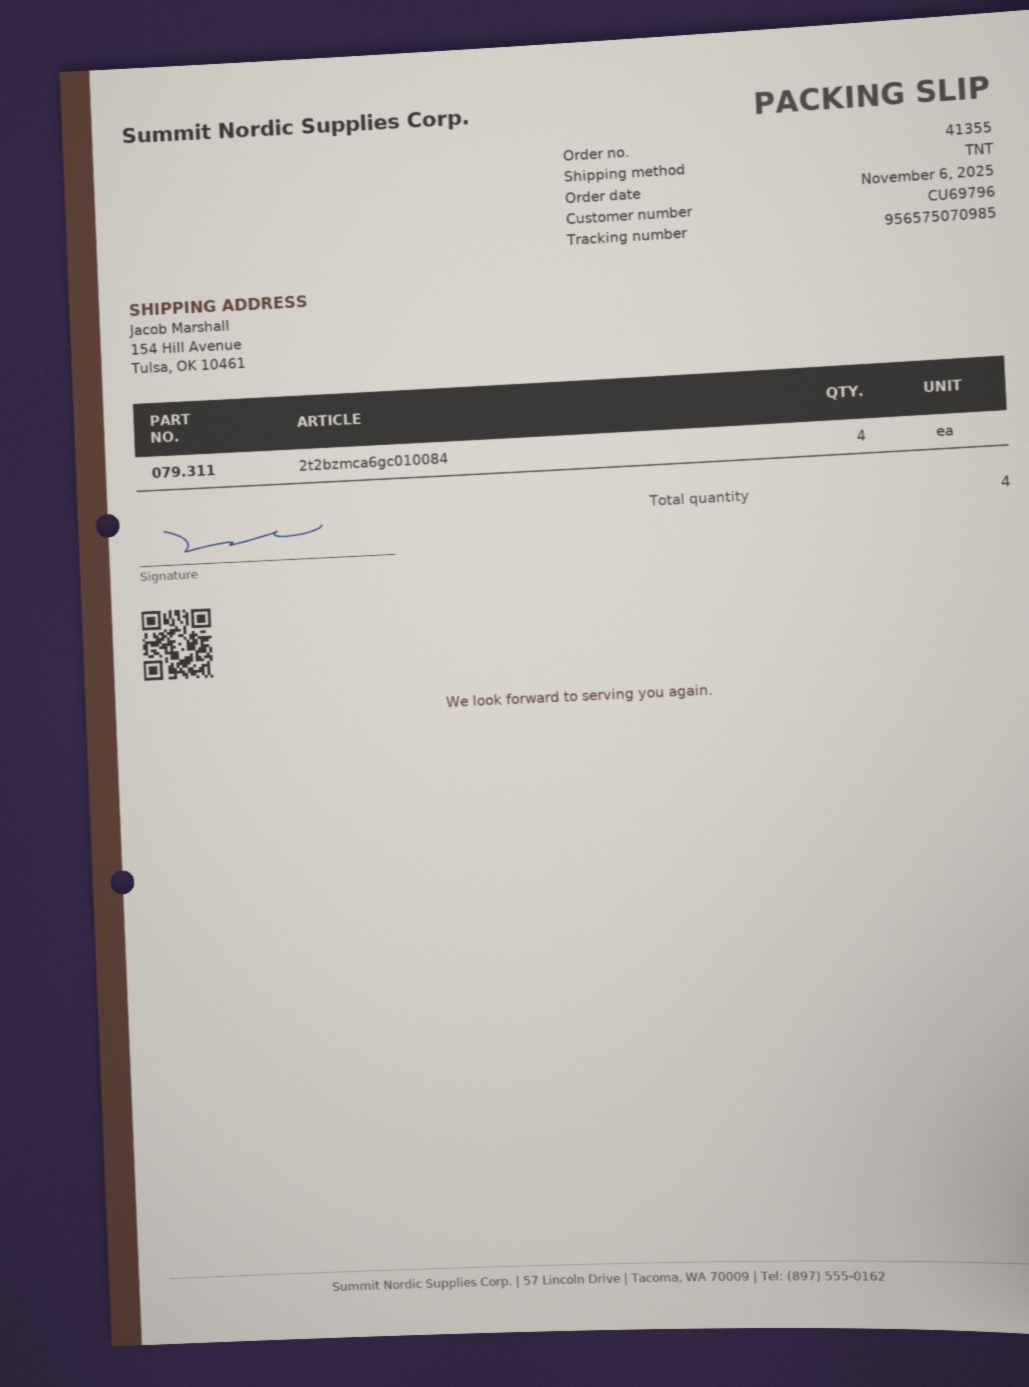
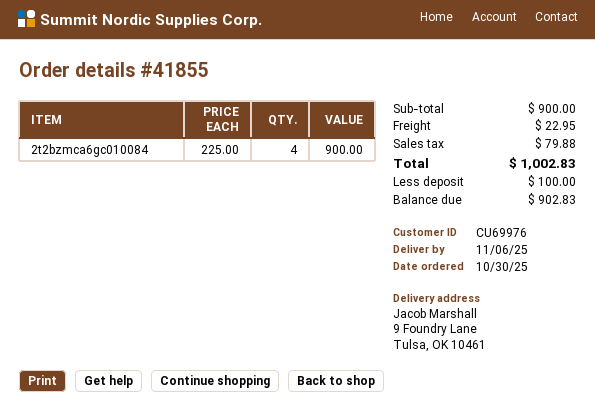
order number: 41355 -> 41855
order date: 2025-11-06 -> 2025-10-30
customer number: CU69796 -> CU69976
ship to: 154 Hill Avenue, Tulsa, OK 10461 -> 9 Foundry Lane, Tulsa, OK 10461

